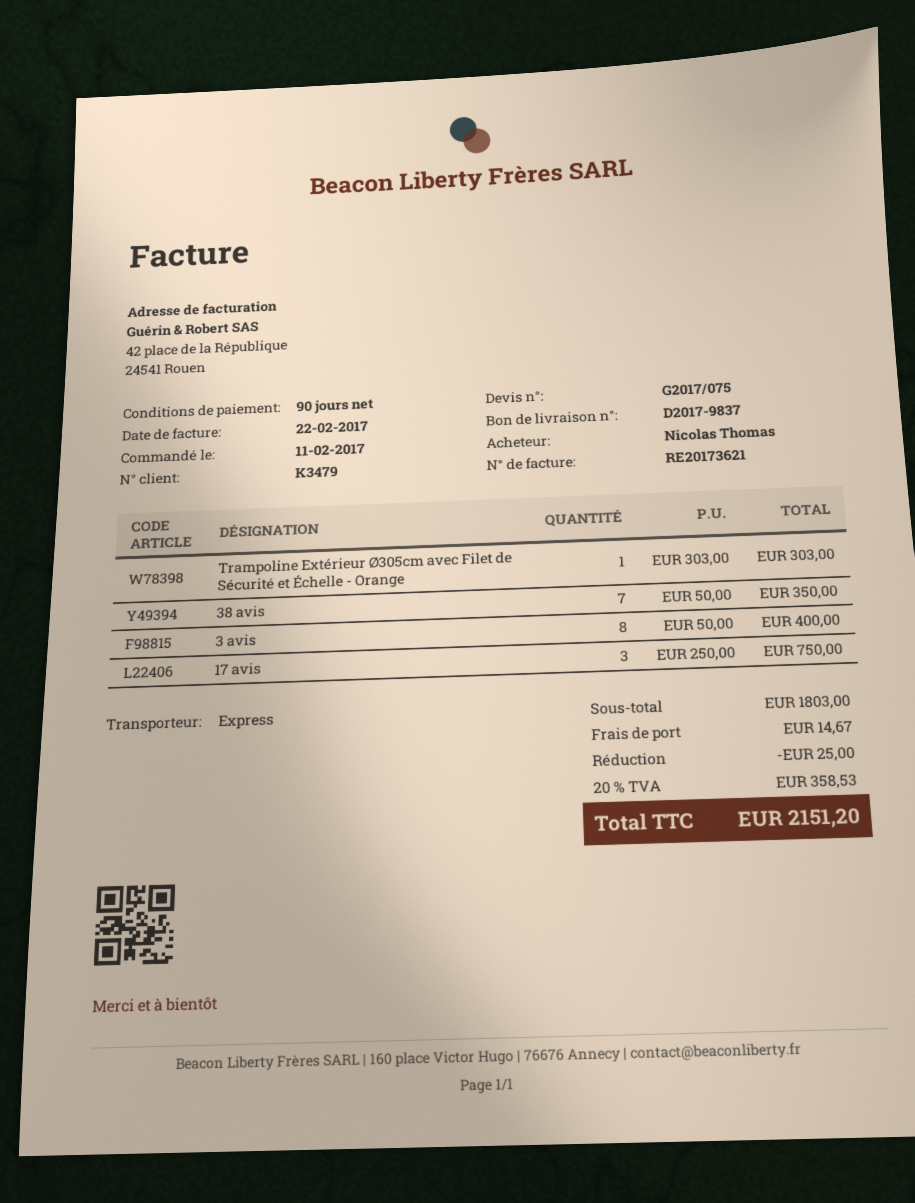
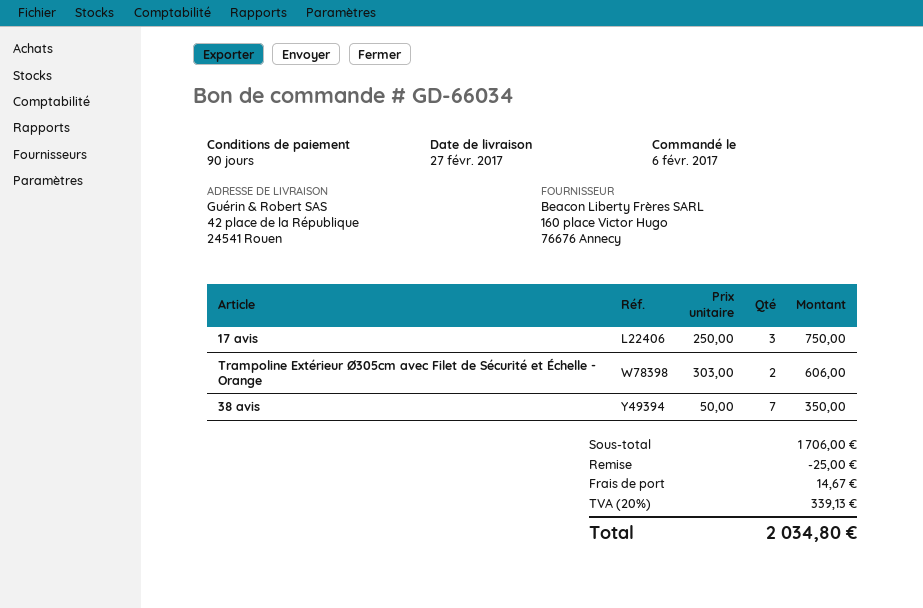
order date: 2017-02-11 -> 2017-02-06
Trampoline Extérieur Ø305cm avec Filet de Sécurité et Échelle - Orange: 1 x 303.00 = 303.00 -> 2 x 303.00 = 606.00
3 avis: 8 x 50.00 = 400.00 -> none
subtotal: 1803.00 -> 1706.00
tax: 20% = 358.53 -> 20% = 339.13
total: 2151.20 -> 2034.80

